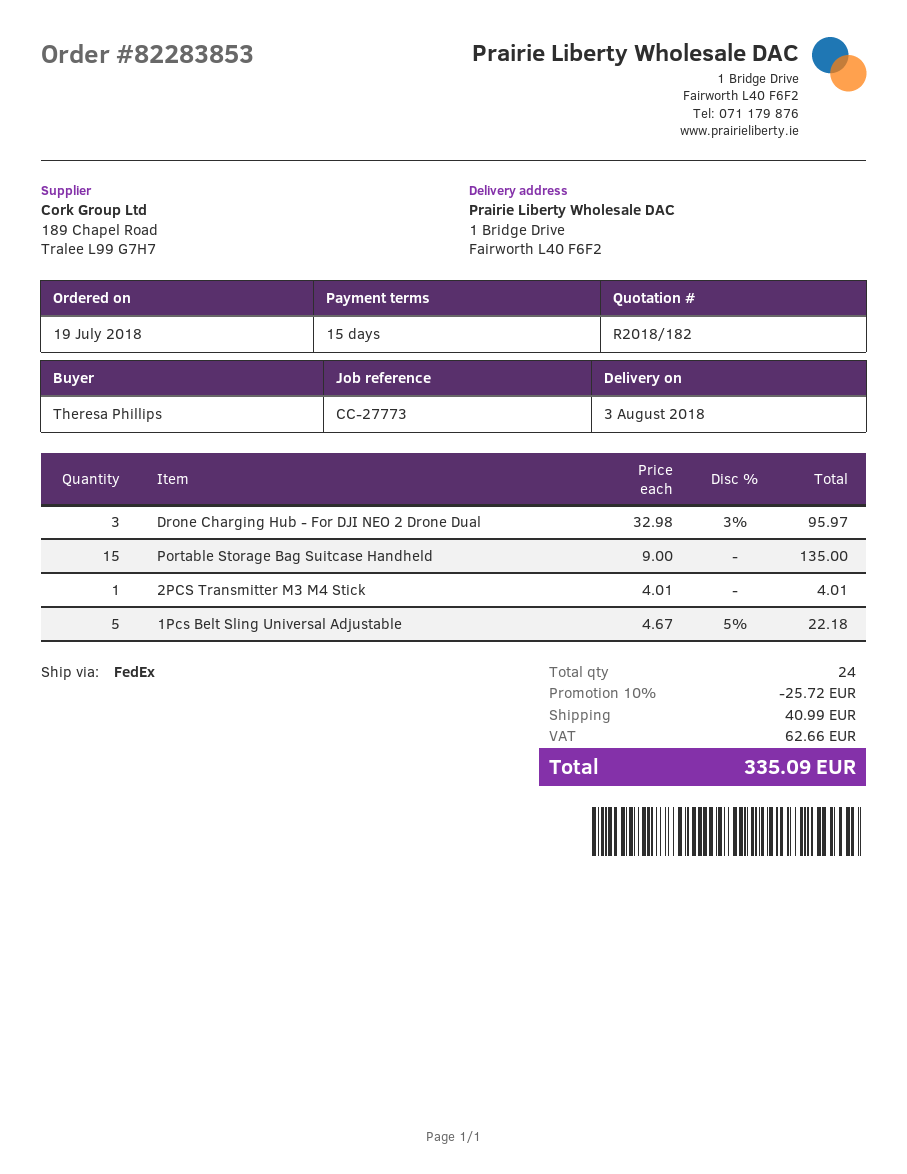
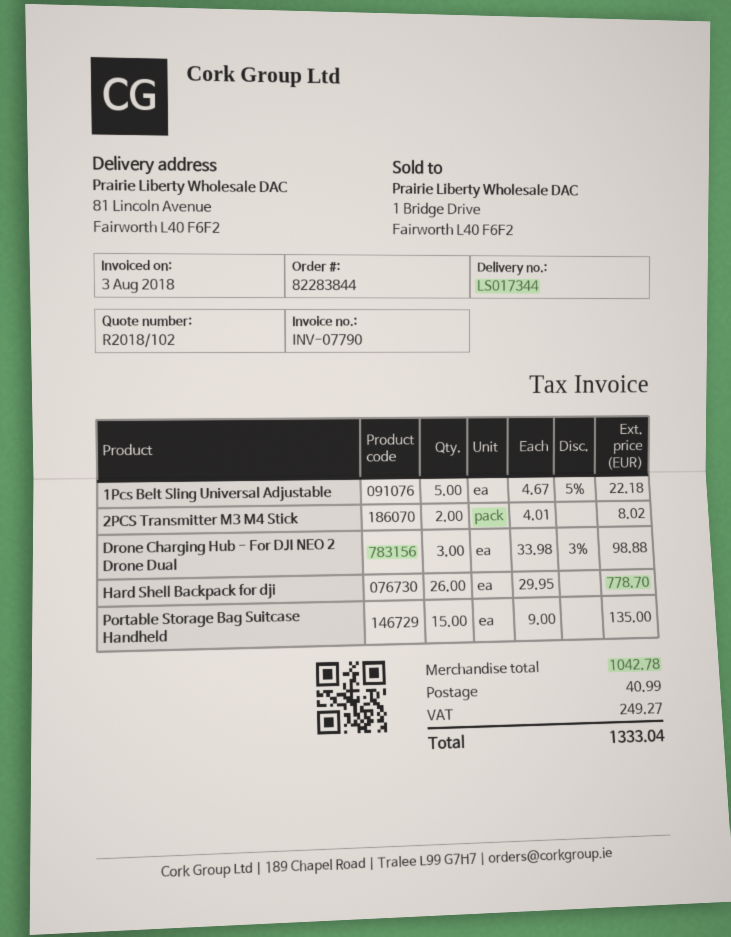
quote number: R2018/182 -> R2018/102
order number: 82283853 -> 82283844
ship to: 1 Bridge Drive, Fairworth L40 F6F2 -> 81 Lincoln Avenue, Fairworth L40 F6F2
Drone Charging Hub - For DJI NEO 2 Drone Dual: 3 x 32.98 - 3% = 95.97 -> 3 x 33.98 - 3% = 98.88
2PCS Transmitter M3 M4 Stick: 1 x 4.01 = 4.01 -> 2 x 4.01 = 8.02
Hard Shell Backpack for dji: none -> 26 x 29.95 = 778.70
discount: 10% = 25.72 -> none
tax: 62.66 -> 249.27
total: 335.09 -> 1333.04

